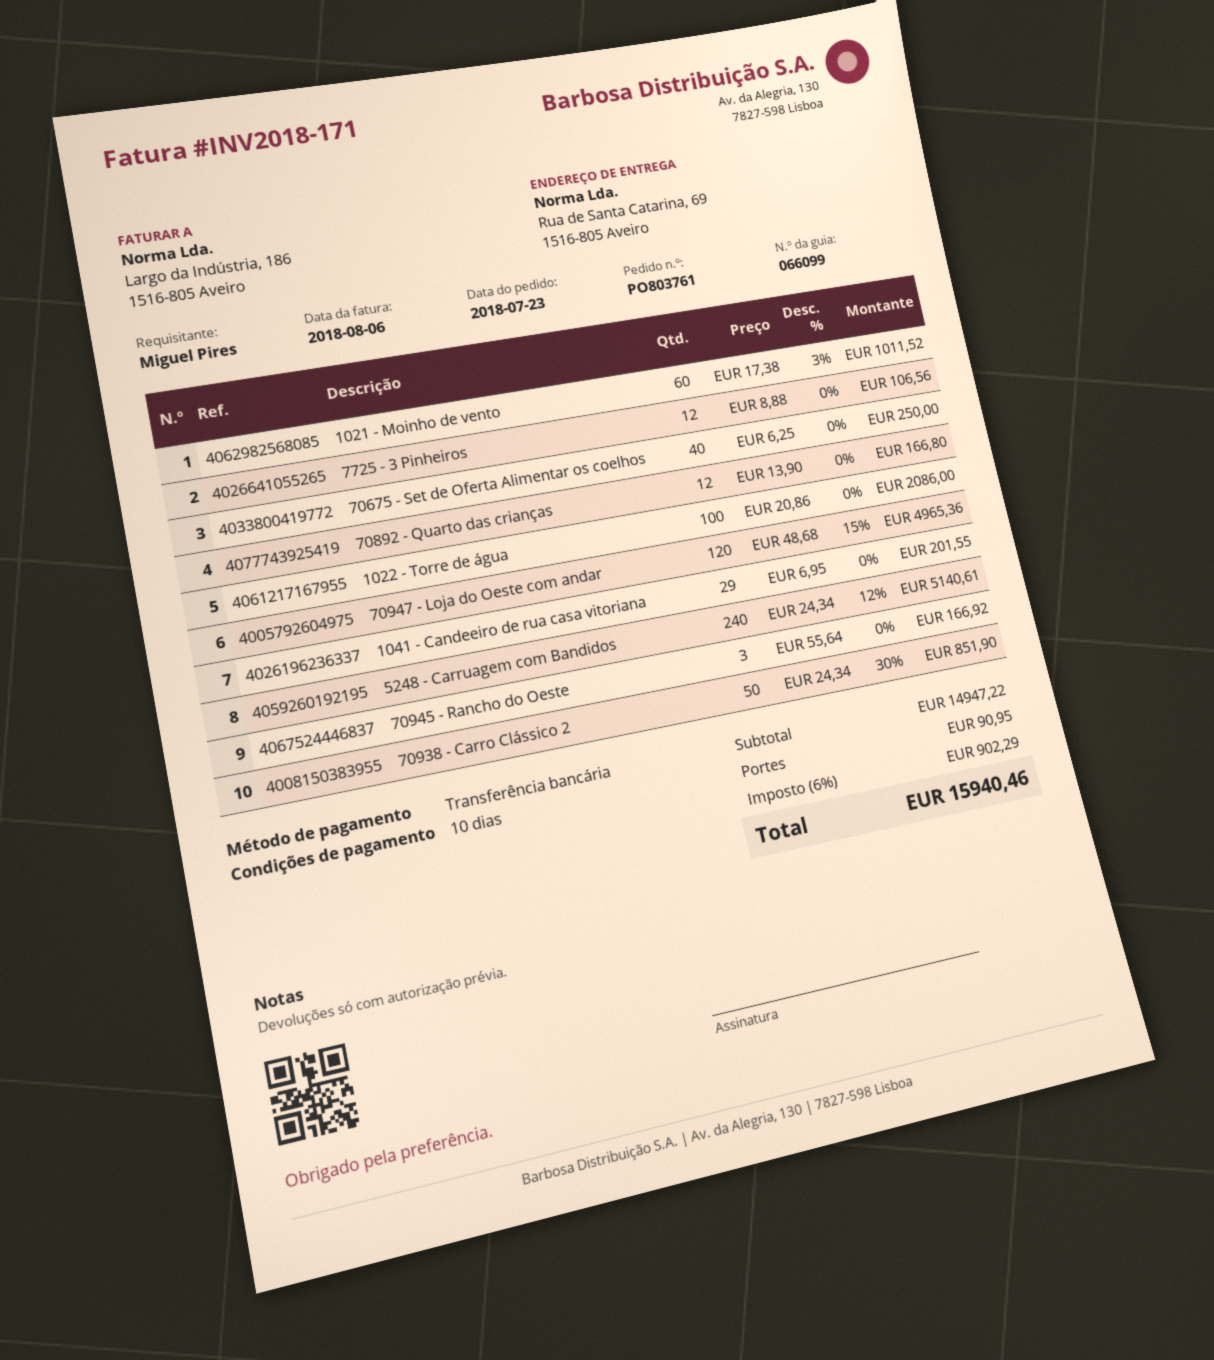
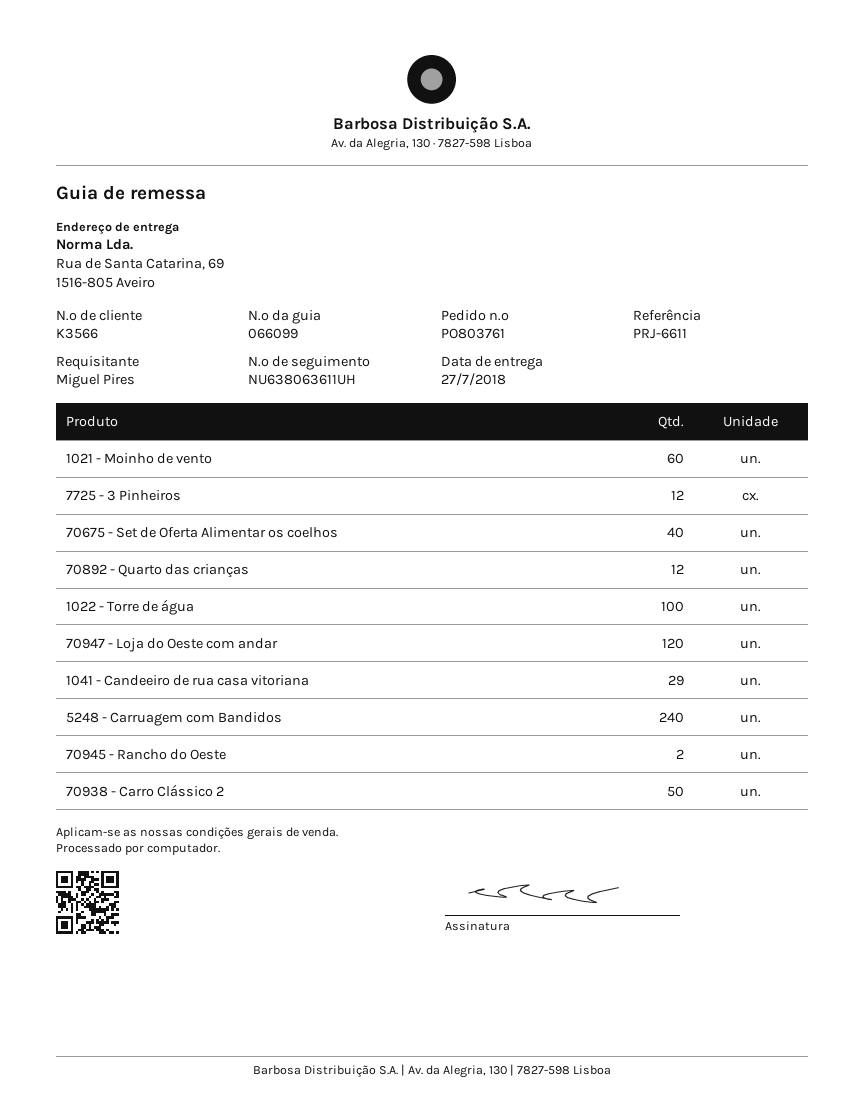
70945 - Rancho do Oeste: 3 -> 2

